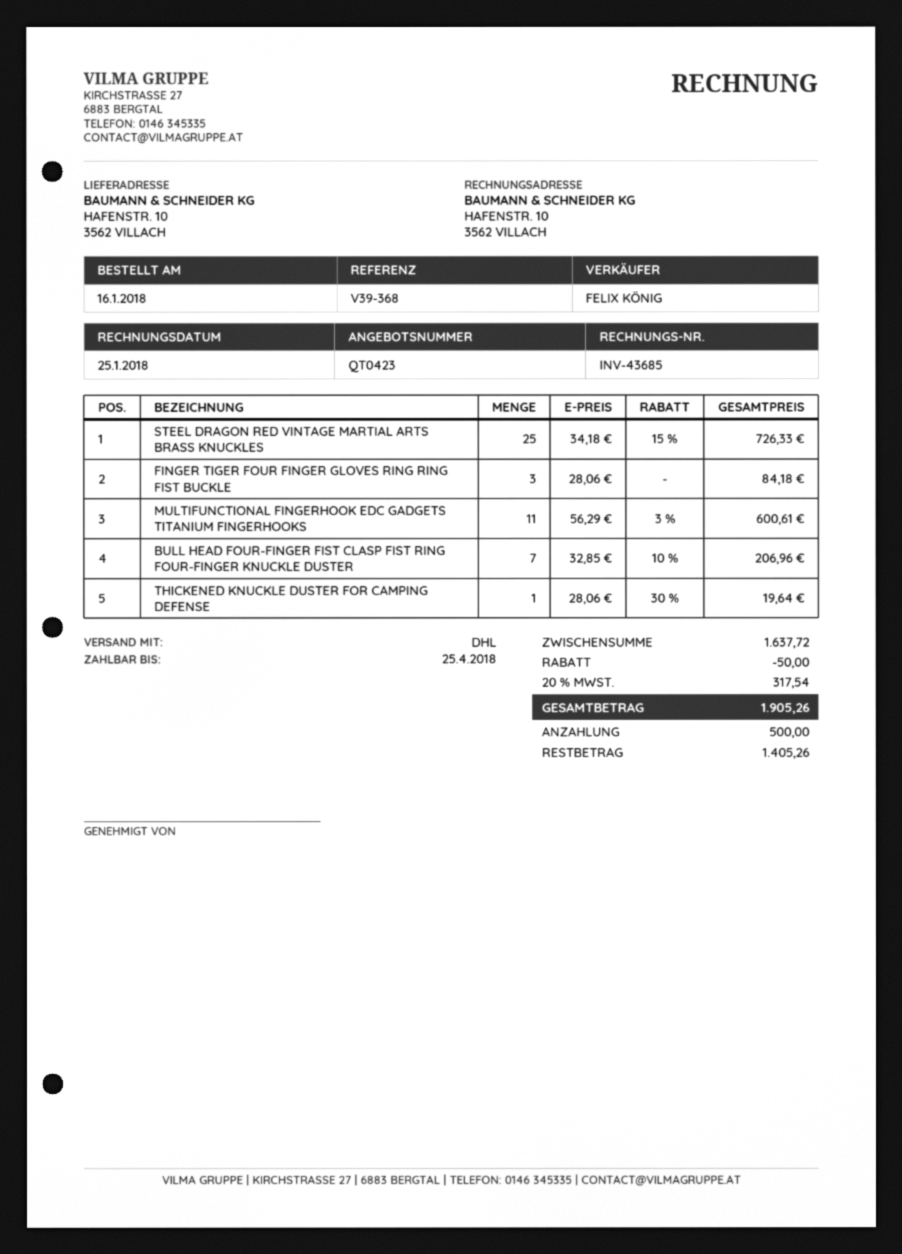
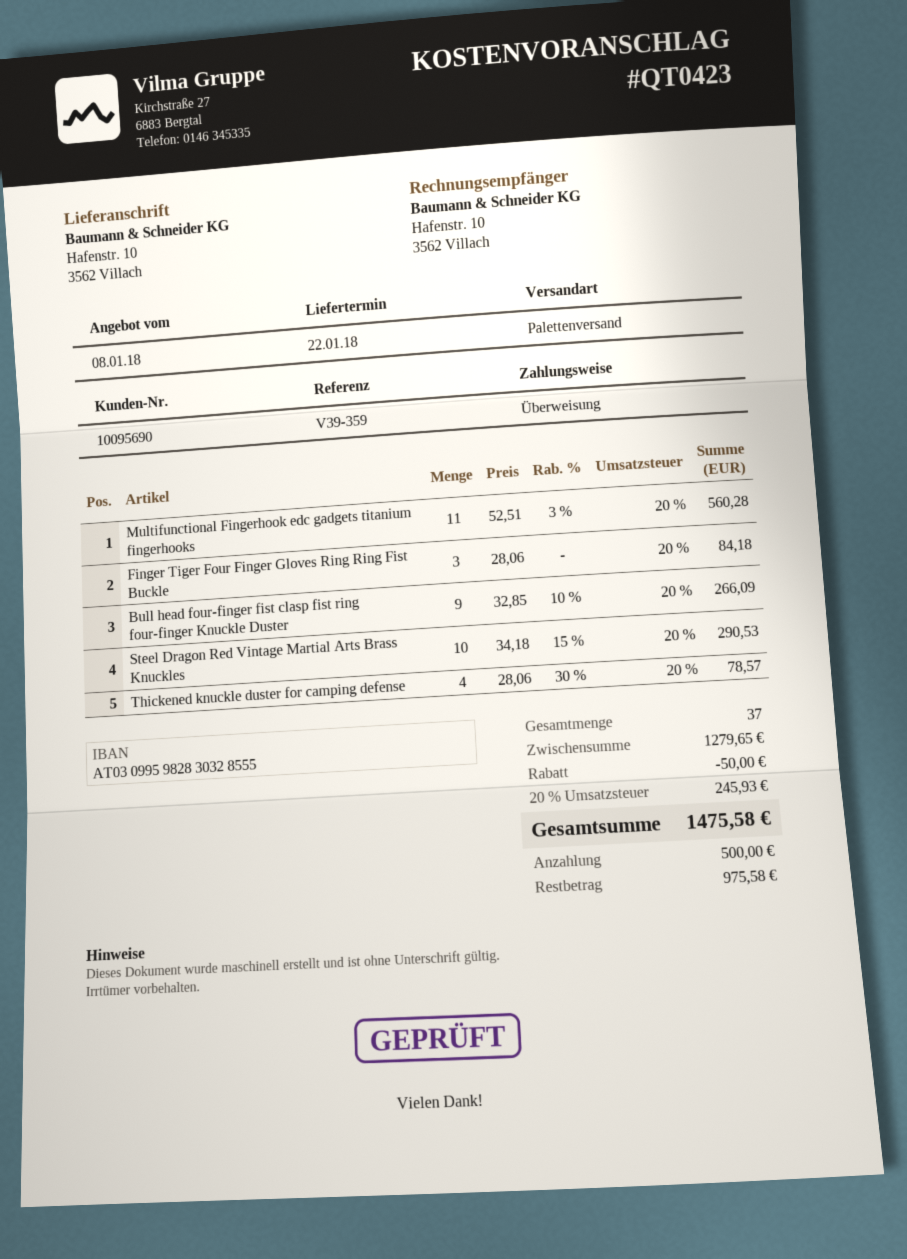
reference: V39-368 -> V39-359
shipping method: DHL -> pallet freight
STEEL DRAGON RED VINTAGE MARTIAL ARTS BRASS KNUCKLES: 25 x 34.18 - 15% = 726.33 -> 10 x 34.18 - 15% = 290.53
MULTIFUNCTIONAL FINGERHOOK EDC GADGETS TITANIUM FINGERHOOKS: 11 x 56.29 - 3% = 600.61 -> 11 x 52.51 - 3% = 560.28
BULL HEAD FOUR-FINGER FIST CLASP FIST RING FOUR-FINGER KNUCKLE DUSTER: 7 x 32.85 - 10% = 206.96 -> 9 x 32.85 - 10% = 266.09
THICKENED KNUCKLE DUSTER FOR CAMPING DEFENSE: 1 x 28.06 - 30% = 19.64 -> 4 x 28.06 - 30% = 78.57
subtotal: 1637.72 -> 1279.65
tax: 20% = 317.54 -> 20% = 245.93
total: 1905.26 -> 1475.58
balance: 1405.26 -> 975.58

